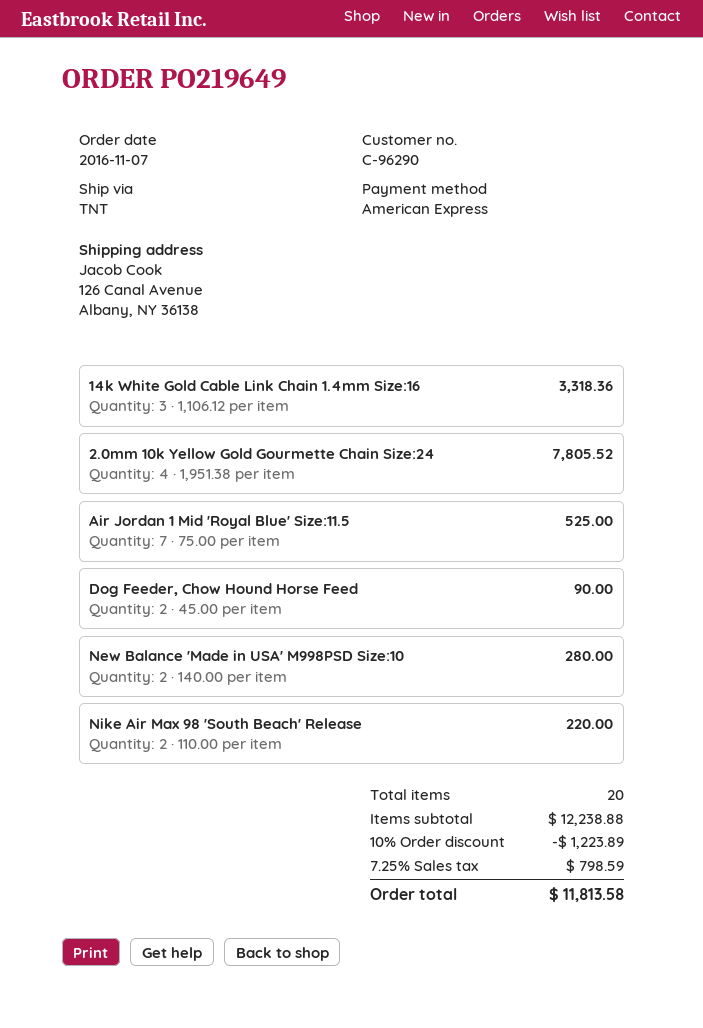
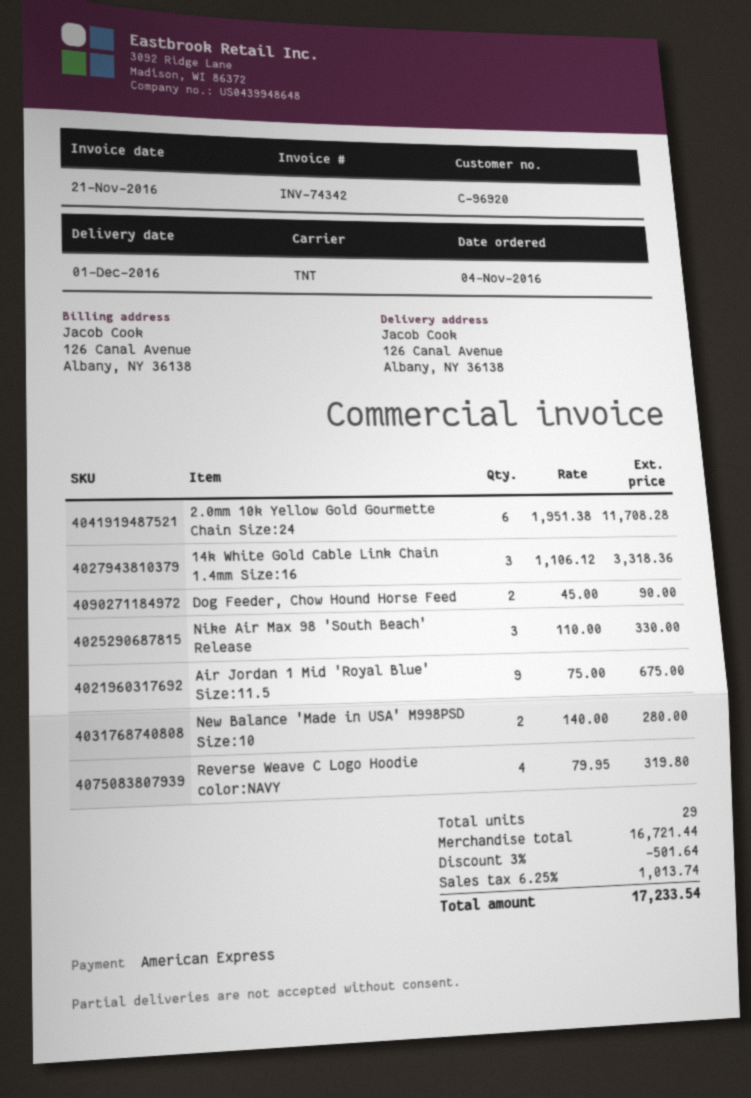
order date: 2016-11-07 -> 2016-11-04
customer number: C-96290 -> C-96920
2.0mm 10k Yellow Gold Gourmette Chain Size:24: 4 x 1951.38 = 7805.52 -> 6 x 1951.38 = 11708.28
Air Jordan 1 Mid 'Royal Blue' Size:11.5: 7 x 75.00 = 525.00 -> 9 x 75.00 = 675.00
Nike Air Max 98 'South Beach' Release: 2 x 110.00 = 220.00 -> 3 x 110.00 = 330.00
Reverse Weave C Logo Hoodie color:NAVY: none -> 4 x 79.95 = 319.80
total quantity: 20 -> 29
subtotal: 12238.88 -> 16721.44
discount: 10% = 1223.89 -> 3% = 501.64
tax: 7.25% = 798.59 -> 6.25% = 1013.74
total: 11813.58 -> 17233.54

